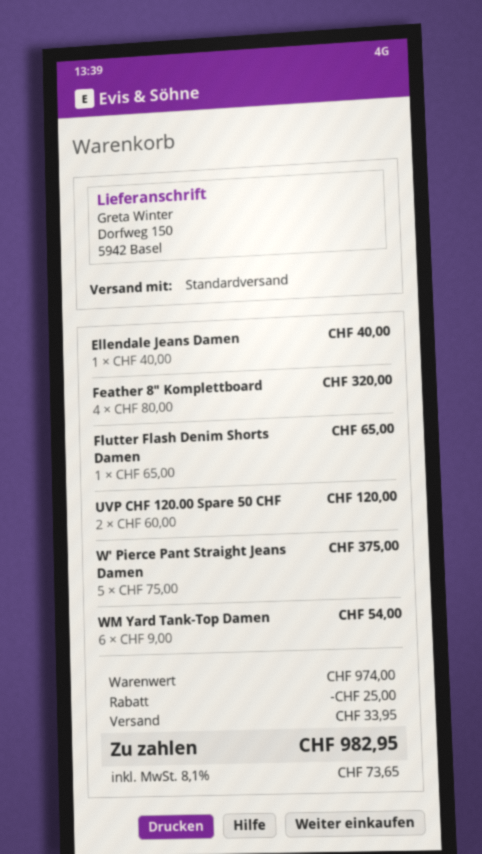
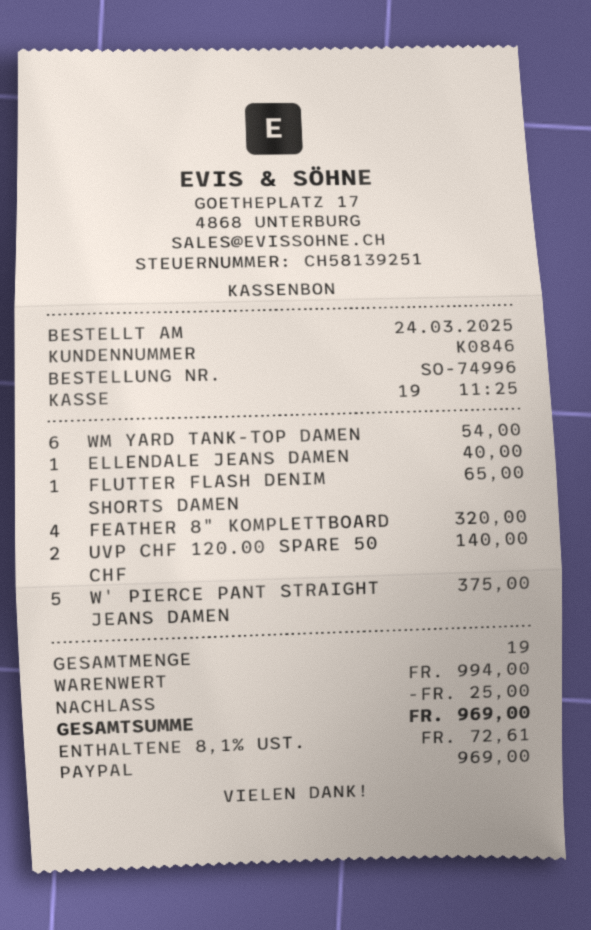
UVP CHF 120.00 Spare 50 CHF: 2 for 120.00 -> 2 for 140.00
subtotal: 974.00 -> 994.00
shipping: 33.95 -> none
tax: 8.1% = 73.65 -> 8.1% = 72.61
total: 982.95 -> 969.00

